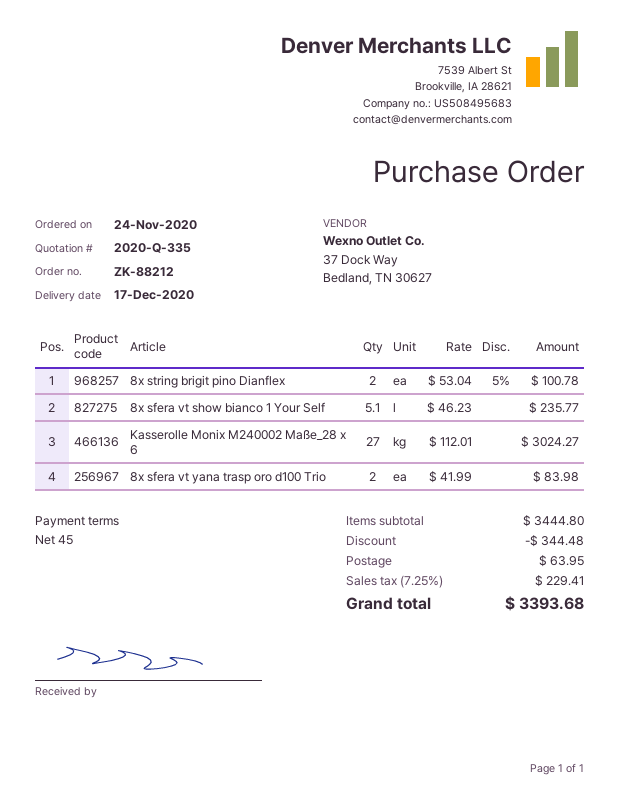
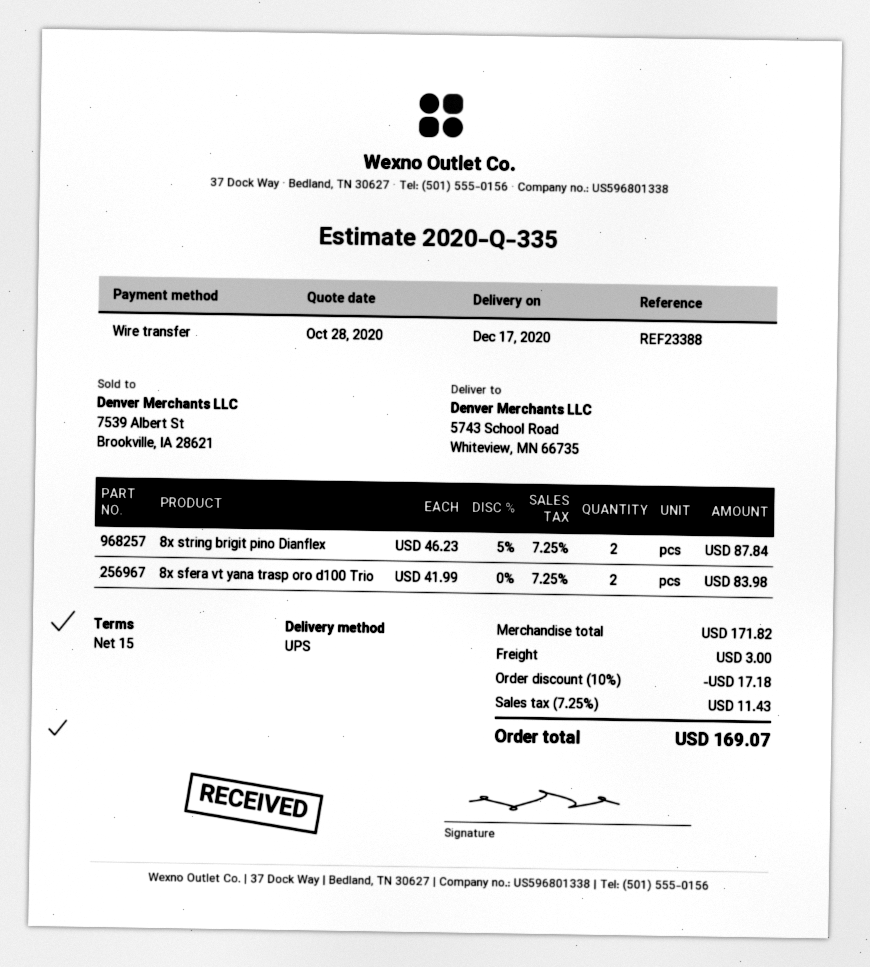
payment terms: 45 days -> 15 days
8x string brigit pino Dianflex: 2 x 53.04 - 5% = 100.78 -> 2 x 46.23 - 5% = 87.84
8x sfera vt show bianco 1 Your Self: 5.1 x 46.23 = 235.77 -> none
Kasserolle Monix M240002 Maße_28 x 6: 27 x 112.01 = 3024.27 -> none
subtotal: 3444.80 -> 171.82
discount: 344.48 -> 17.18
shipping: 63.95 -> 3.00
tax: 7.25% = 229.41 -> 7.25% = 11.43
total: 3393.68 -> 169.07

